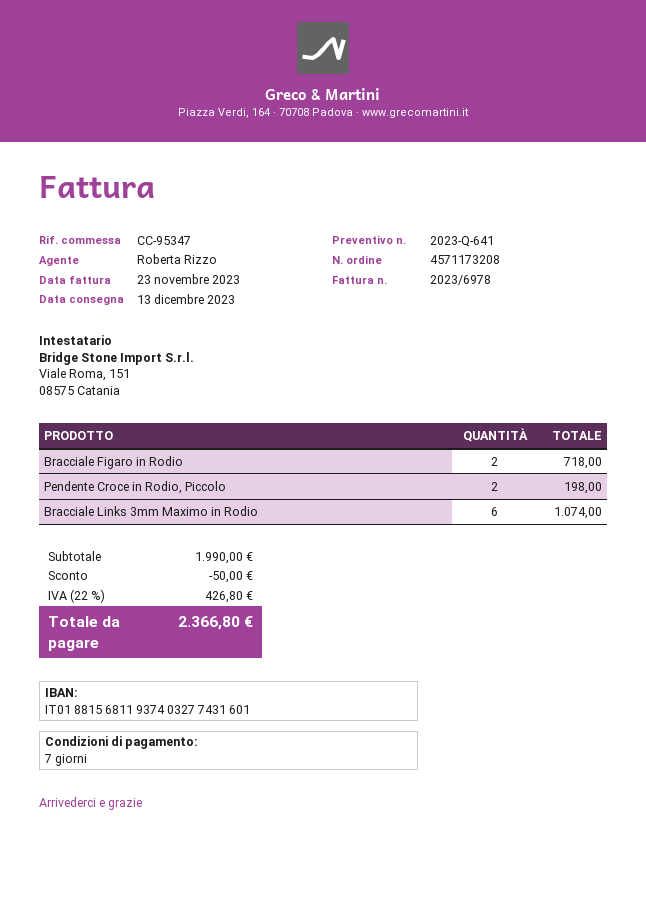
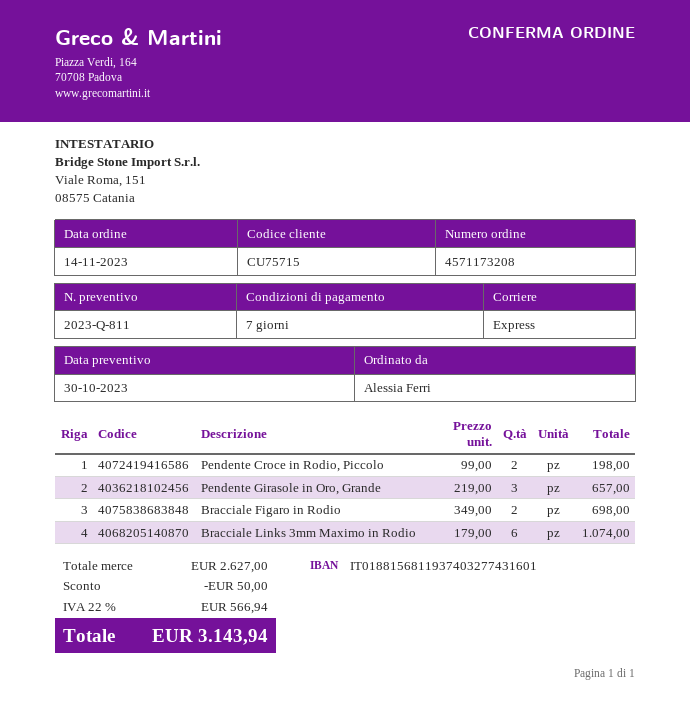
quote number: 2023-Q-641 -> 2023-Q-811
Bracciale Figaro in Rodio: 2 for 718.00 -> 2 for 698.00
Pendente Girasole in Oro, Grande: none -> 3 for 657.00
subtotal: 1990.00 -> 2627.00
tax: 22% = 426.80 -> 22% = 566.94
total: 2366.80 -> 3143.94

